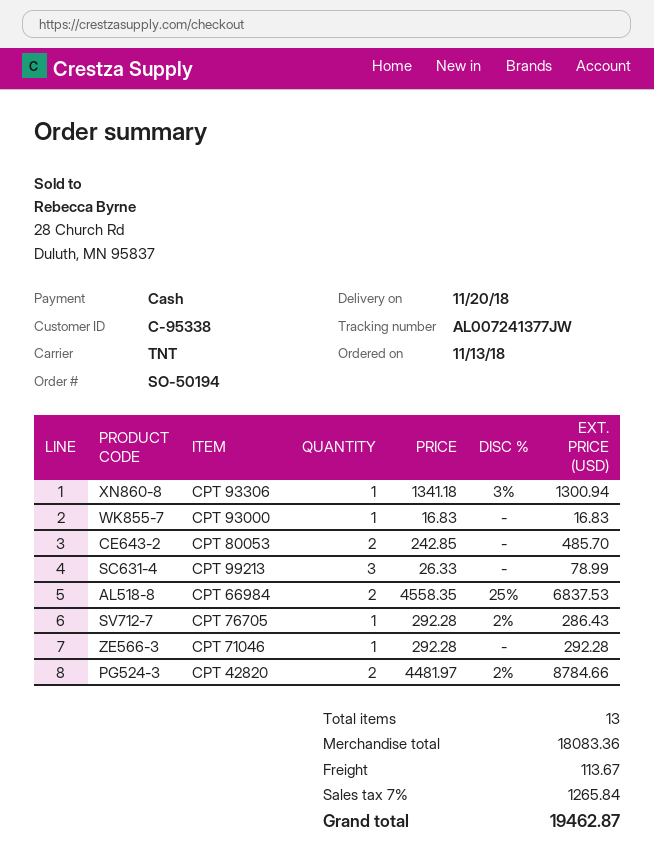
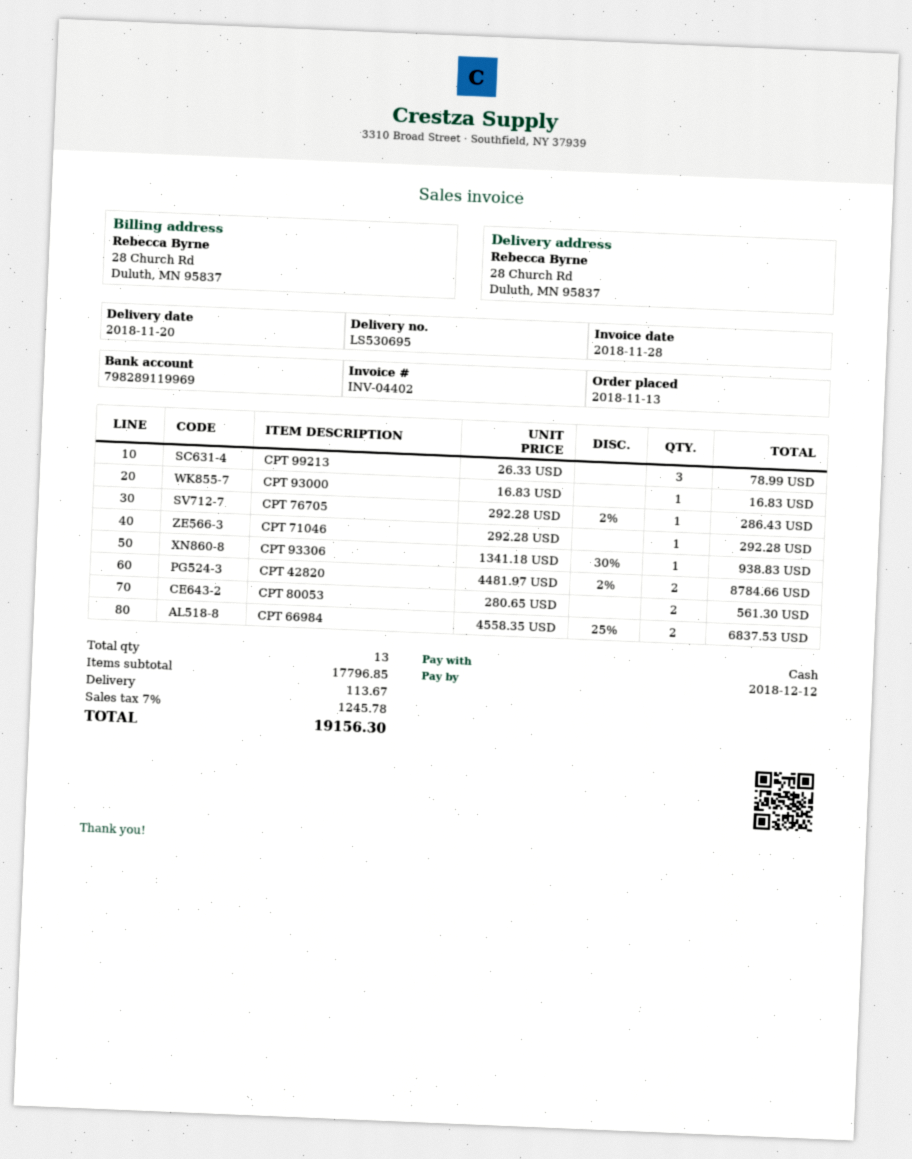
CPT 93306: 1 x 1341.18 - 3% = 1300.94 -> 1 x 1341.18 - 30% = 938.83
CPT 80053: 2 x 242.85 = 485.70 -> 2 x 280.65 = 561.30
subtotal: 18083.36 -> 17796.85
tax: 7% = 1265.84 -> 7% = 1245.78
total: 19462.87 -> 19156.30

